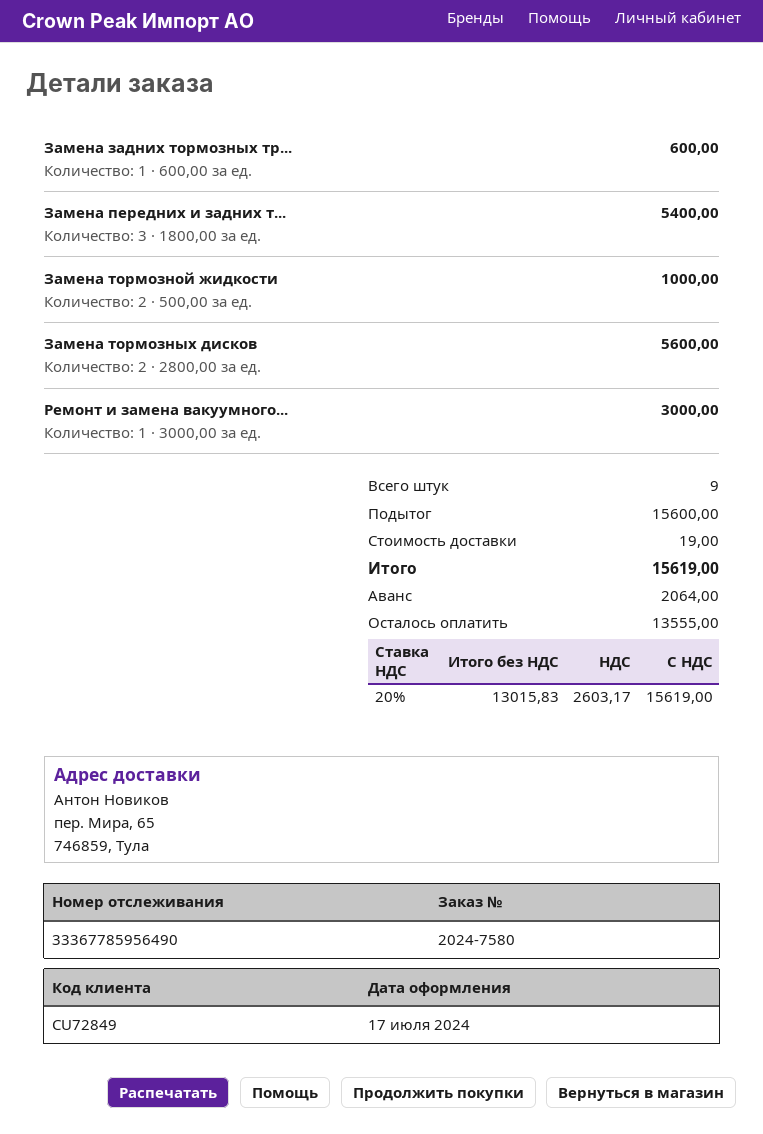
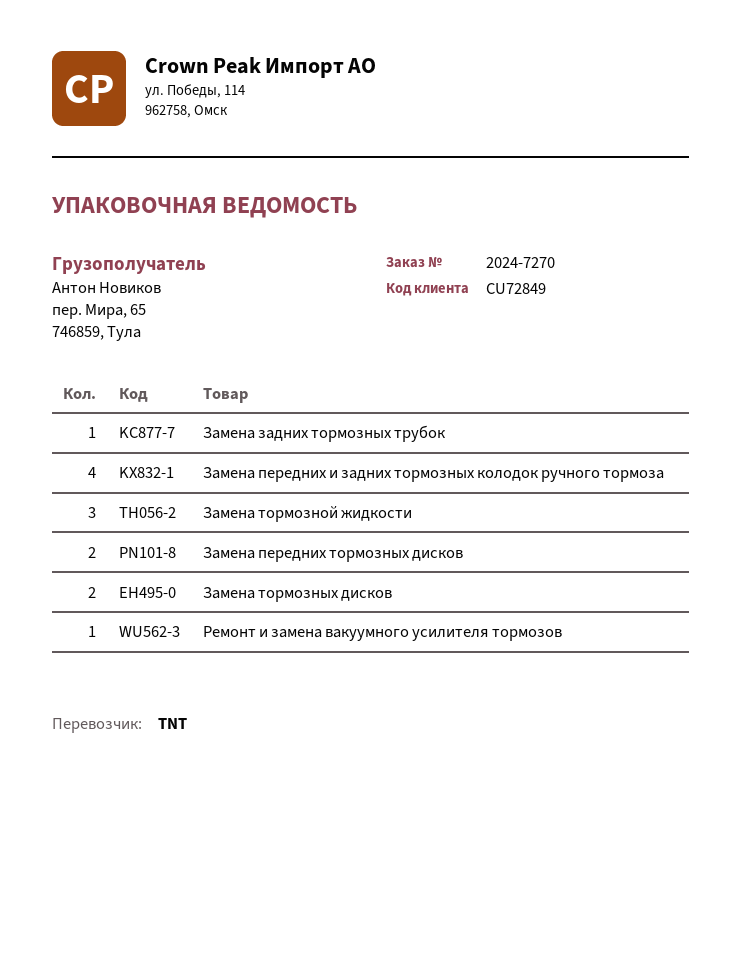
order number: 2024-7580 -> 2024-7270
Замена передних и задних т...: 3 -> 4
Замена тормозной жидкости: 2 -> 3
Замена передних тормозных дисков: none -> 2

